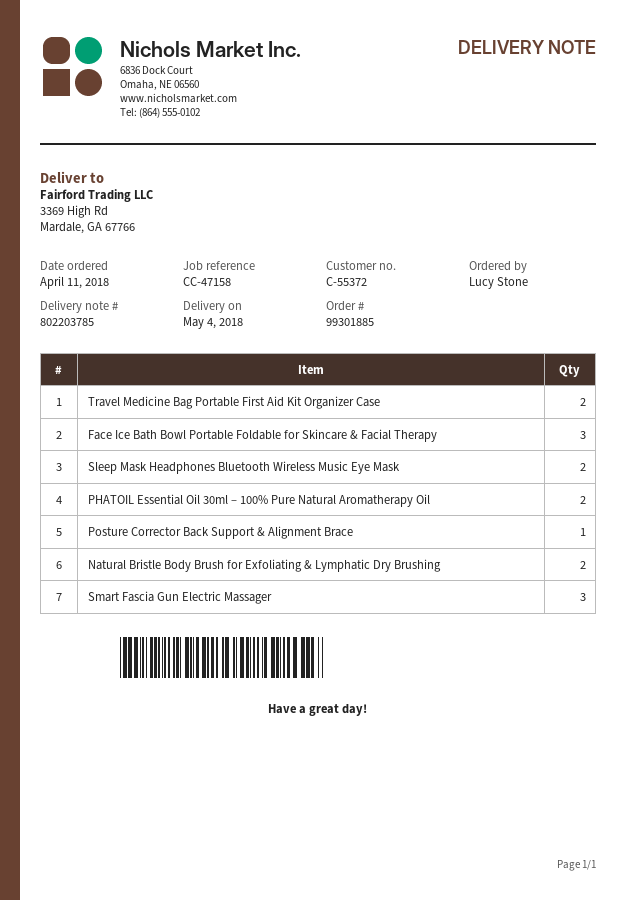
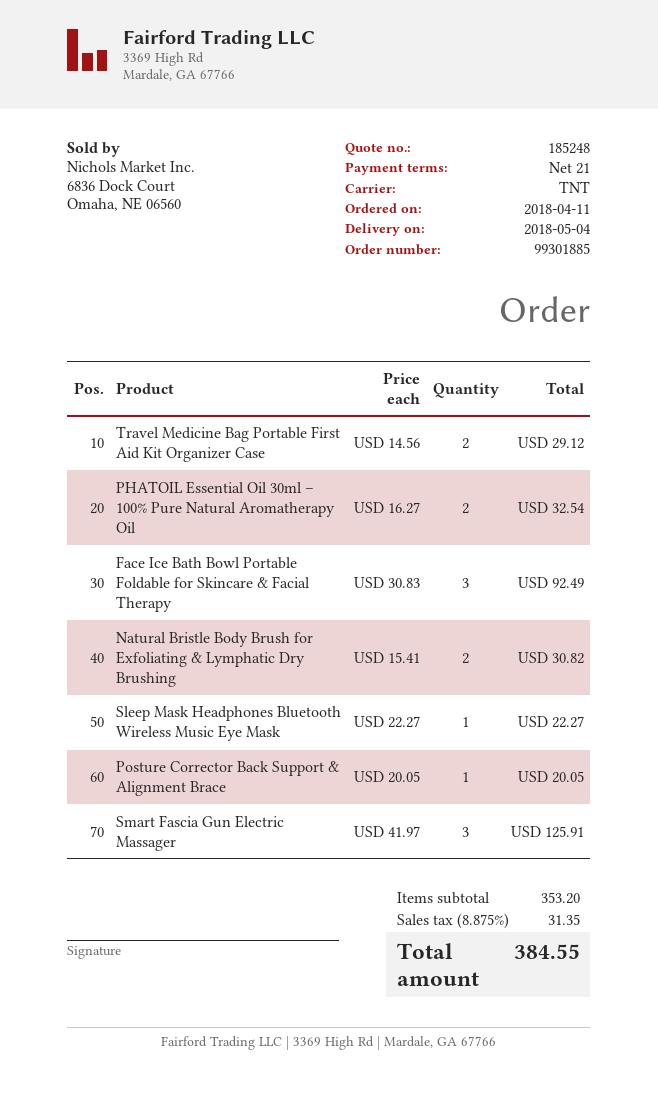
Sleep Mask Headphones Bluetooth Wireless Music Eye Mask: 2 -> 1

